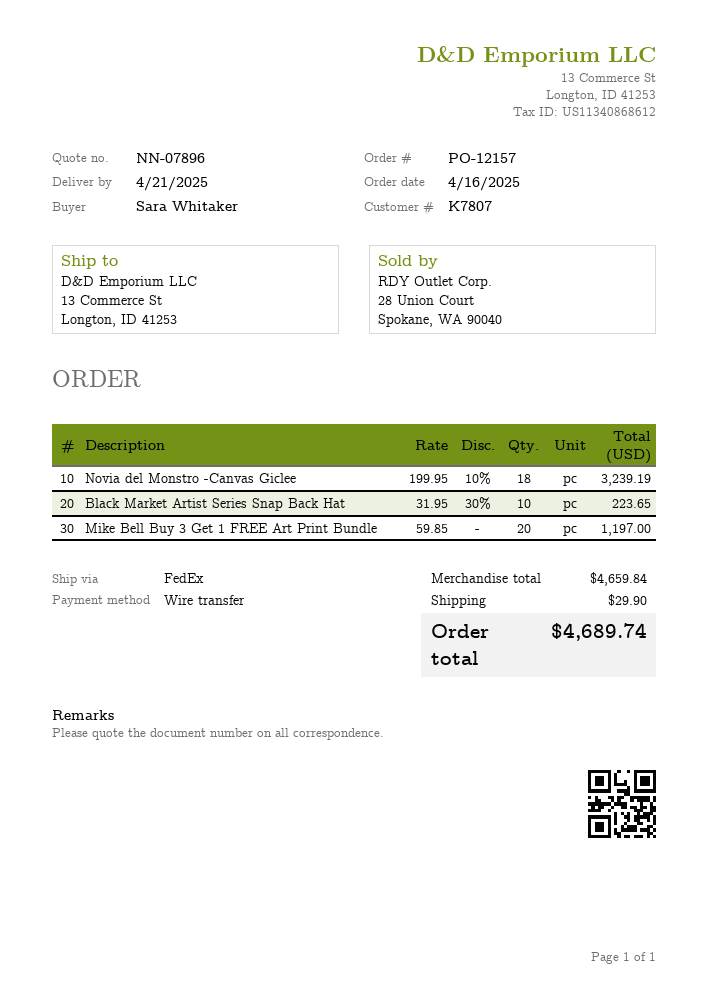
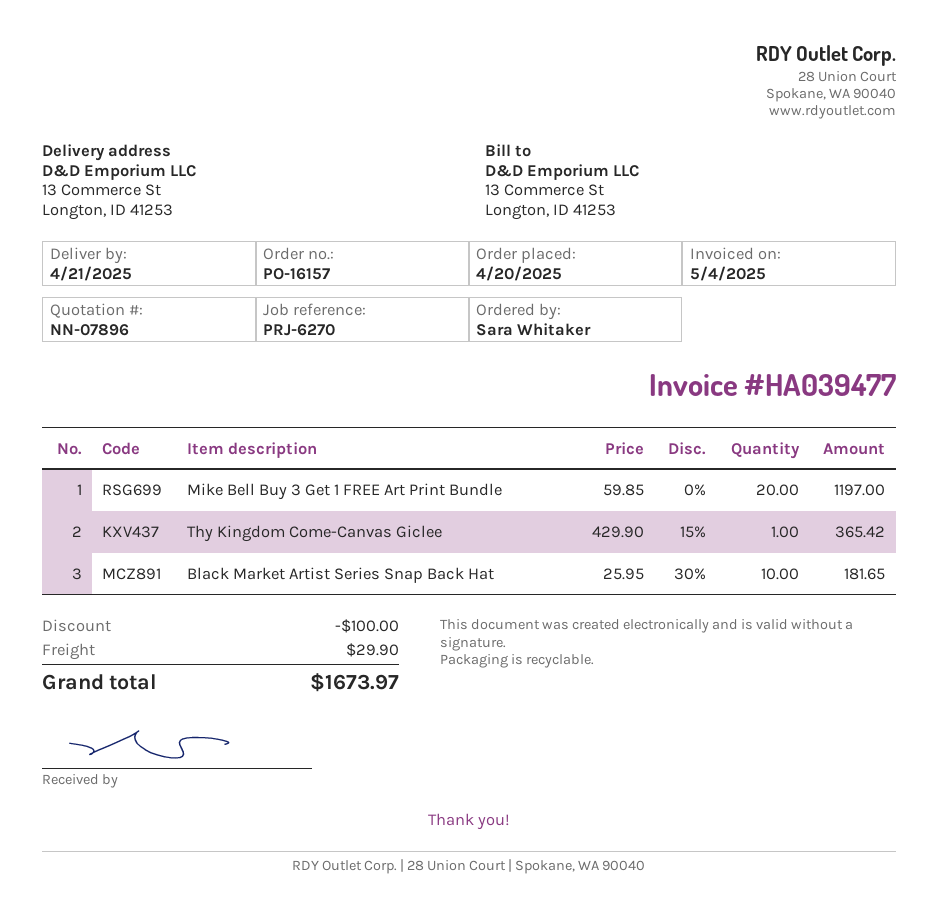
order number: PO-12157 -> PO-16157
order date: 2025-04-16 -> 2025-04-20
Novia del Monstro -Canvas Giclee: 18 x 199.95 - 10% = 3239.19 -> none
Black Market Artist Series Snap Back Hat: 10 x 31.95 - 30% = 223.65 -> 10 x 25.95 - 30% = 181.65
Thy Kingdom Come-Canvas Giclee: none -> 1 x 429.90 - 15% = 365.42
discount: none -> 100.00
total: 4689.74 -> 1673.97

